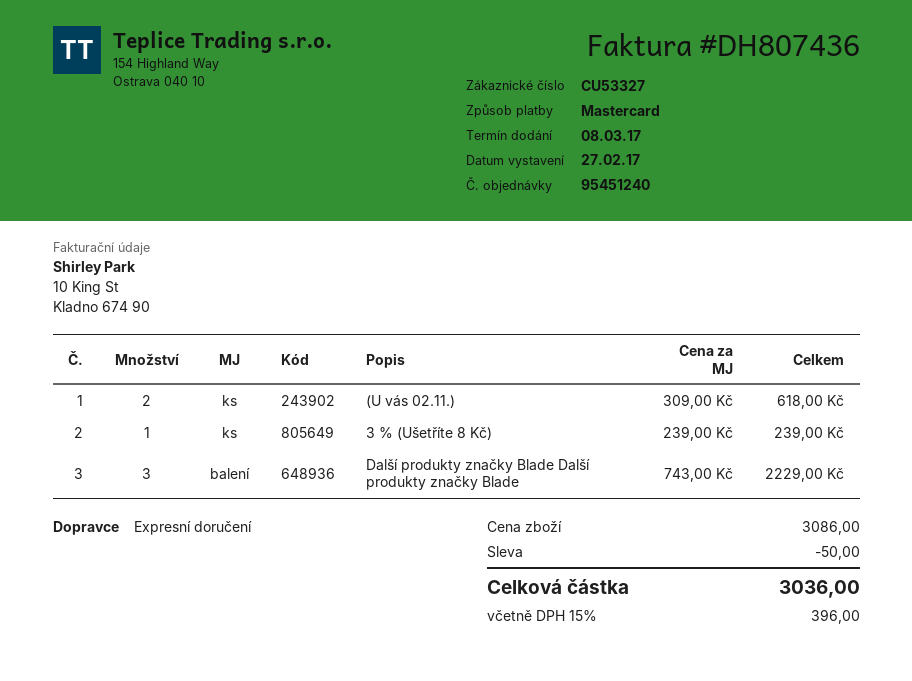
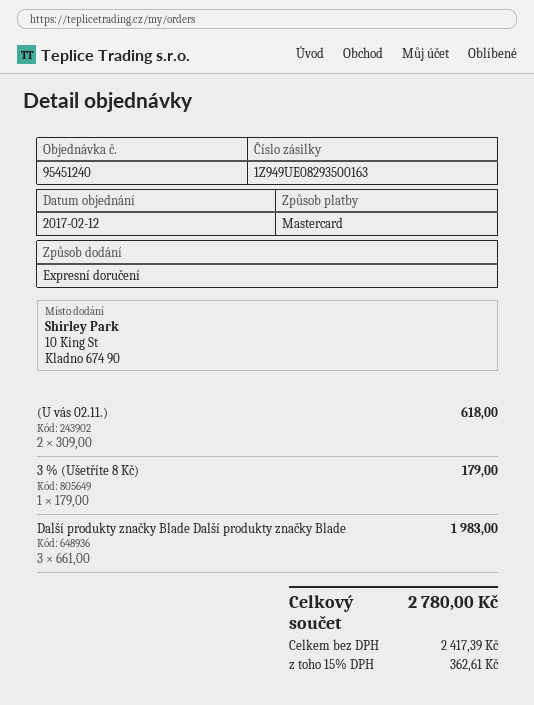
3 % (Ušetříte 8 Kč): 1 x 239.00 = 239.00 -> 1 x 179.00 = 179.00
Další produkty značky Blade Další produkty značky Blade: 3 x 743.00 = 2229.00 -> 3 x 661.00 = 1983.00
discount: 50.00 -> none
tax: 15% = 396.00 -> 15% = 362.61
total: 3036.00 -> 2780.00

